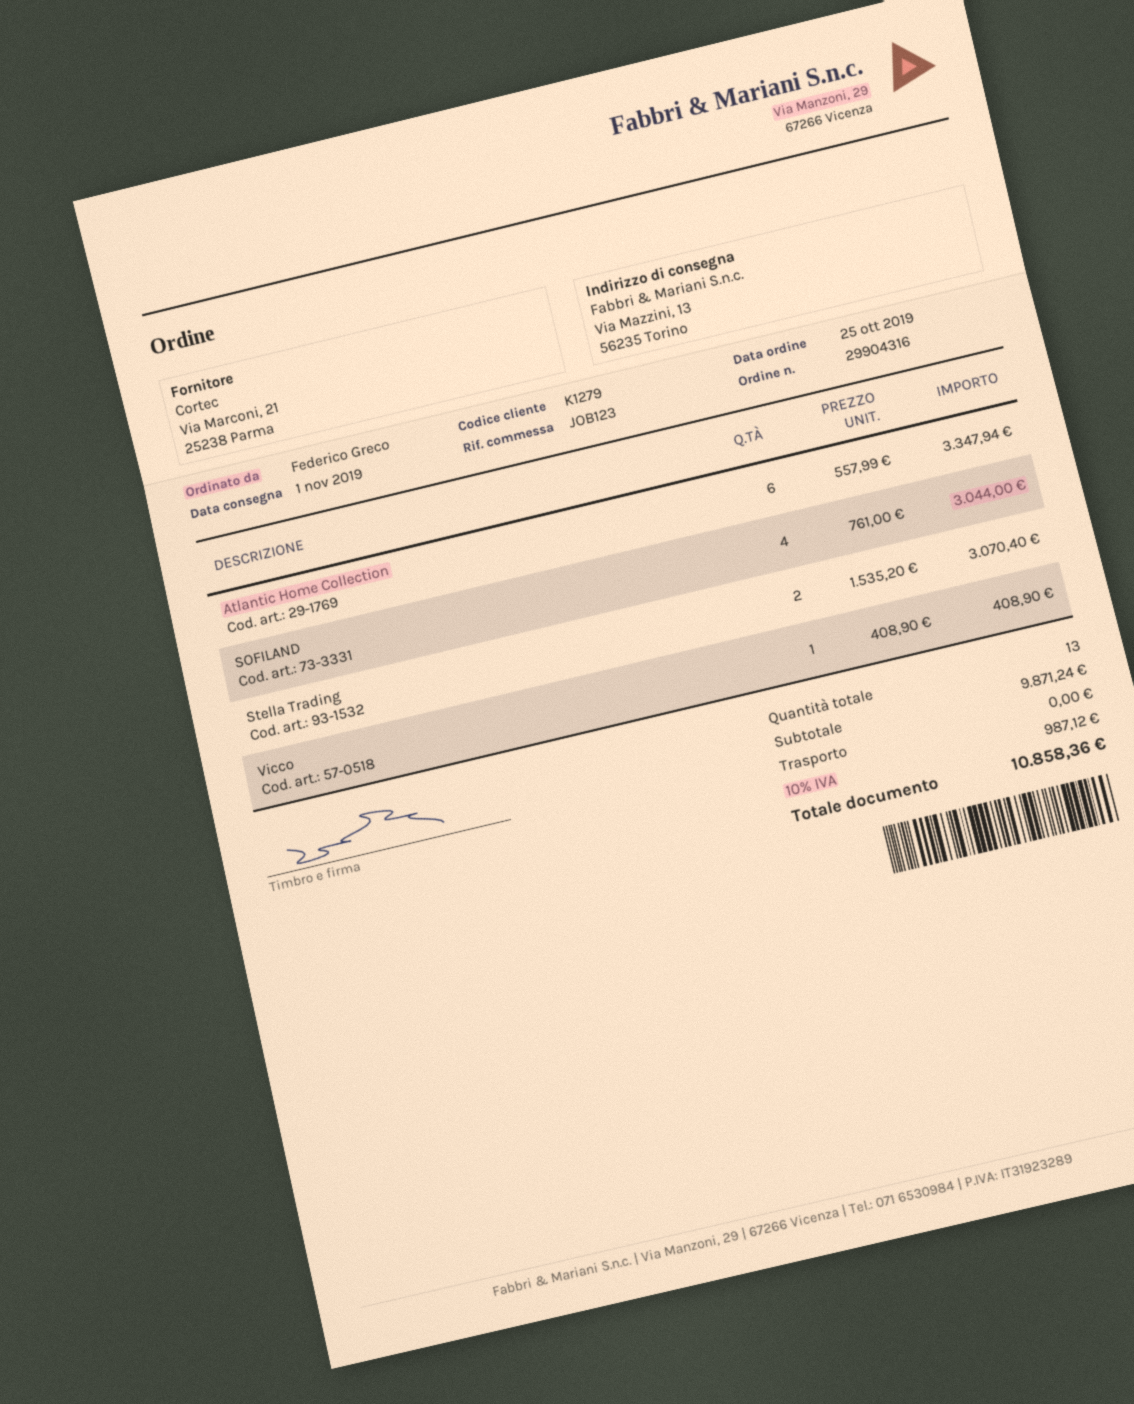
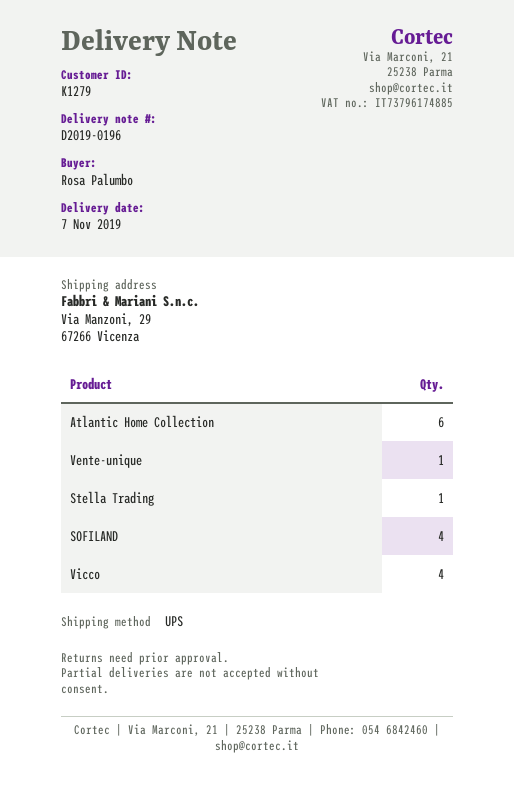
delivery date: 2019-11-01 -> 2019-11-07
ordered by: Federico Greco -> Rosa Palumbo
ship to: Via Mazzini, 13, 56235 Torino -> Via Manzoni, 29, 67266 Vicenza
Stella Trading: 2 -> 1
Vicco: 1 -> 4
Vente-unique: none -> 1

